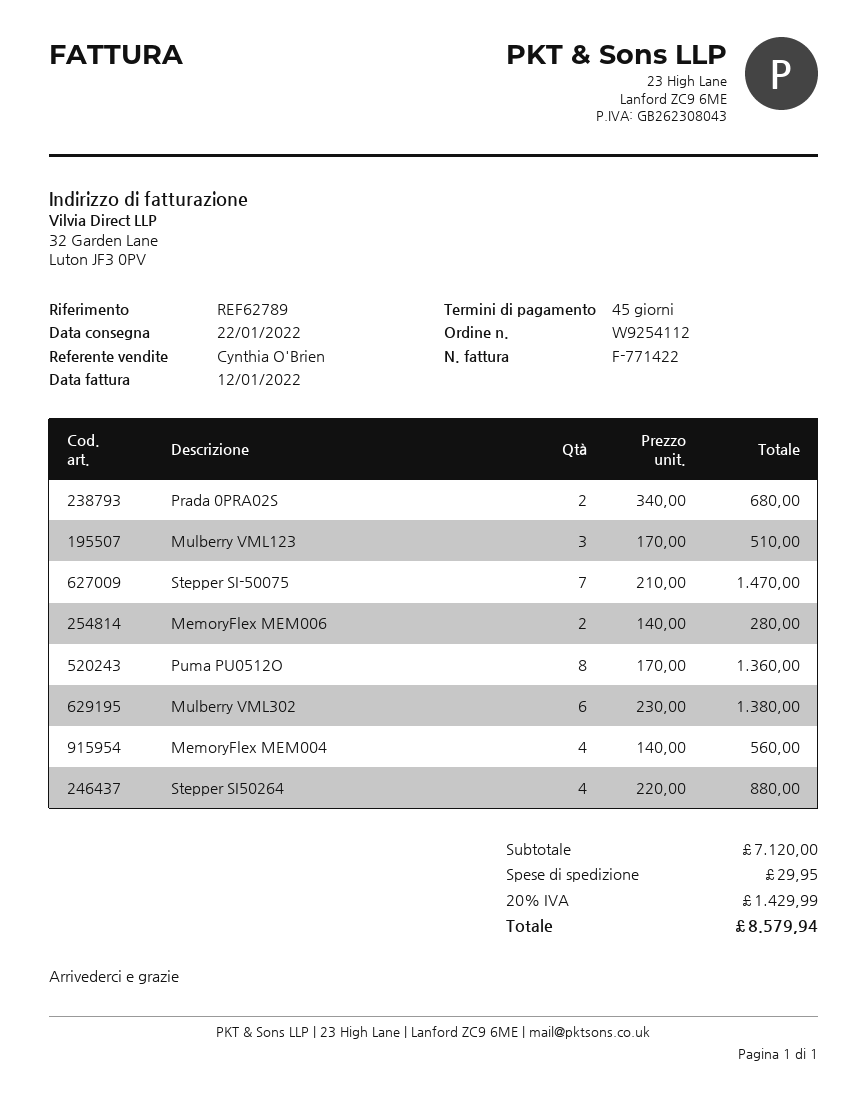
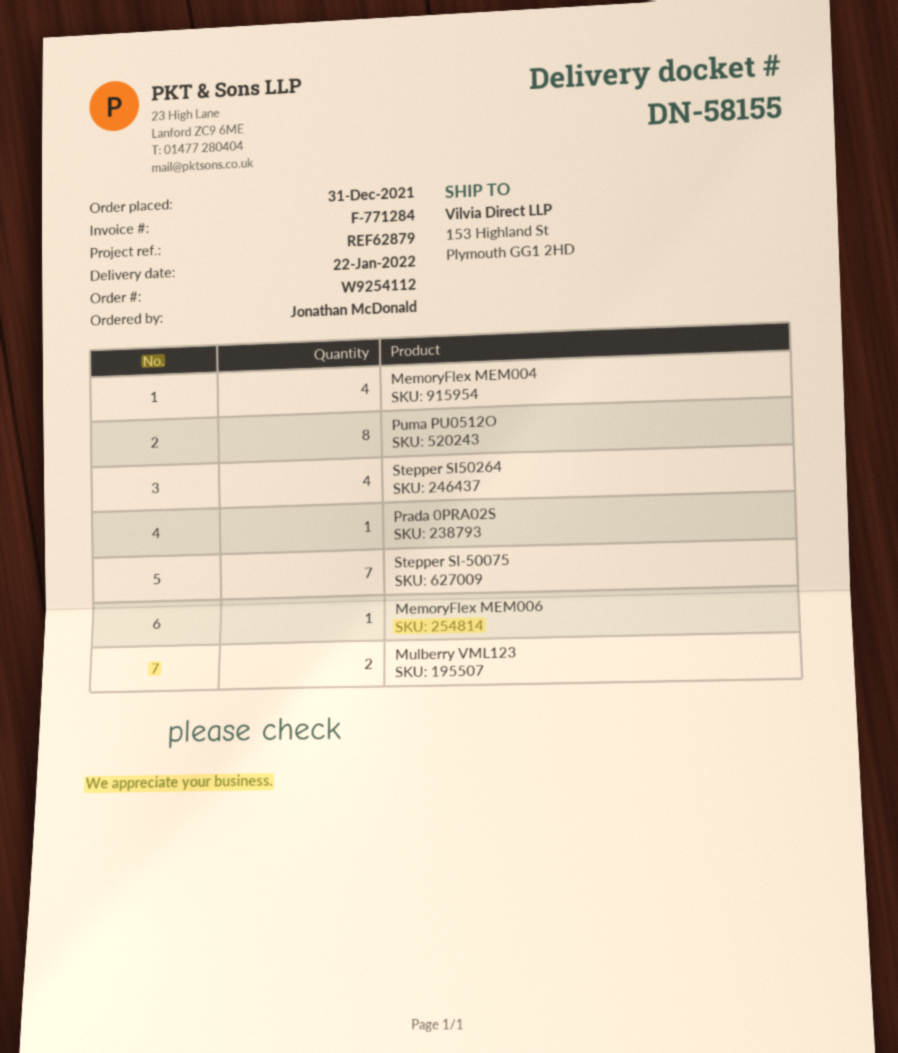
invoice number: F-771422 -> F-771284
reference: REF62789 -> REF62879
Prada 0PRA02S: 2 -> 1
Mulberry VML123: 3 -> 2
MemoryFlex MEM006: 2 -> 1
Mulberry VML302: 6 -> none

